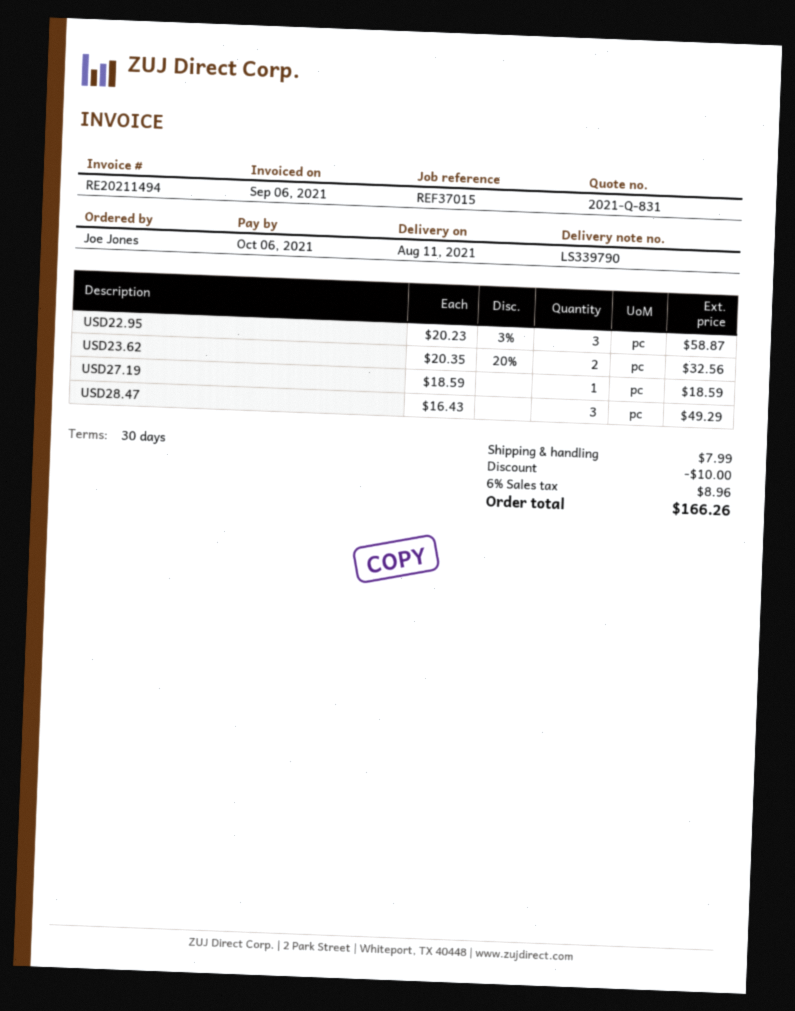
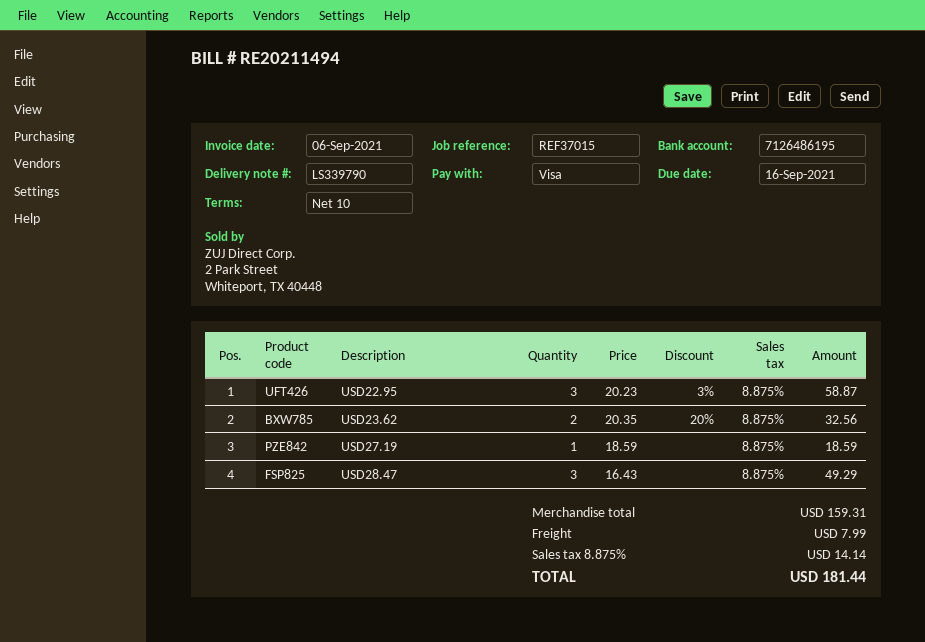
payment terms: 30 days -> 10 days
due date: 2021-10-06 -> 2021-09-16
discount: 10.00 -> none
tax: 6% = 8.96 -> 8.875% = 14.14
total: 166.26 -> 181.44

